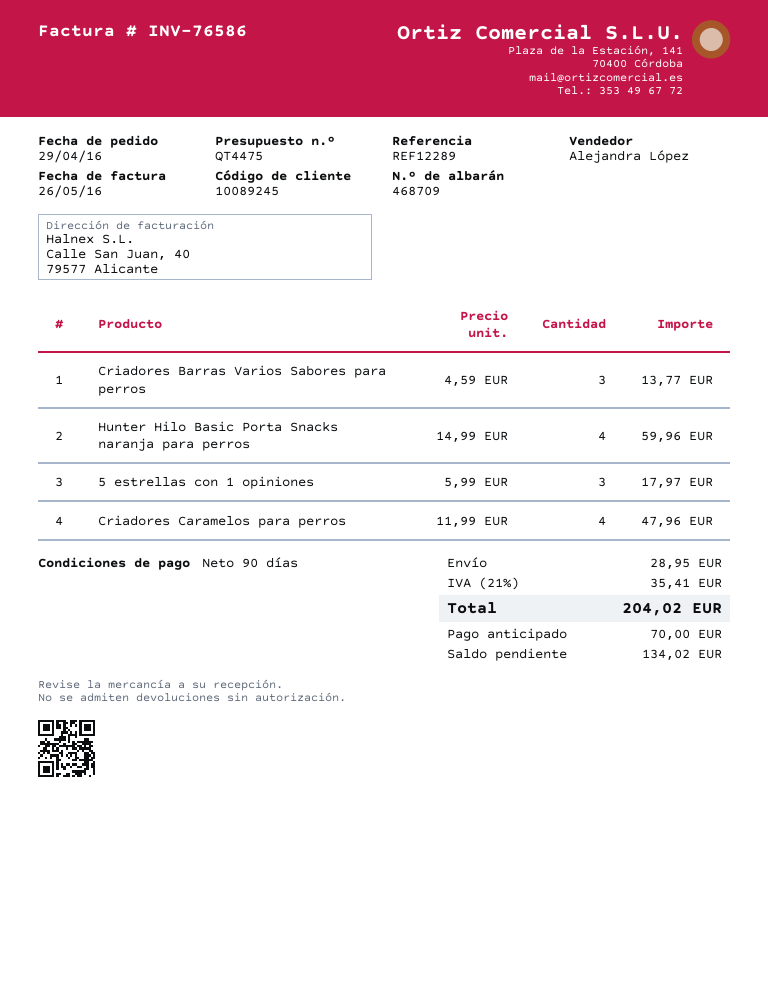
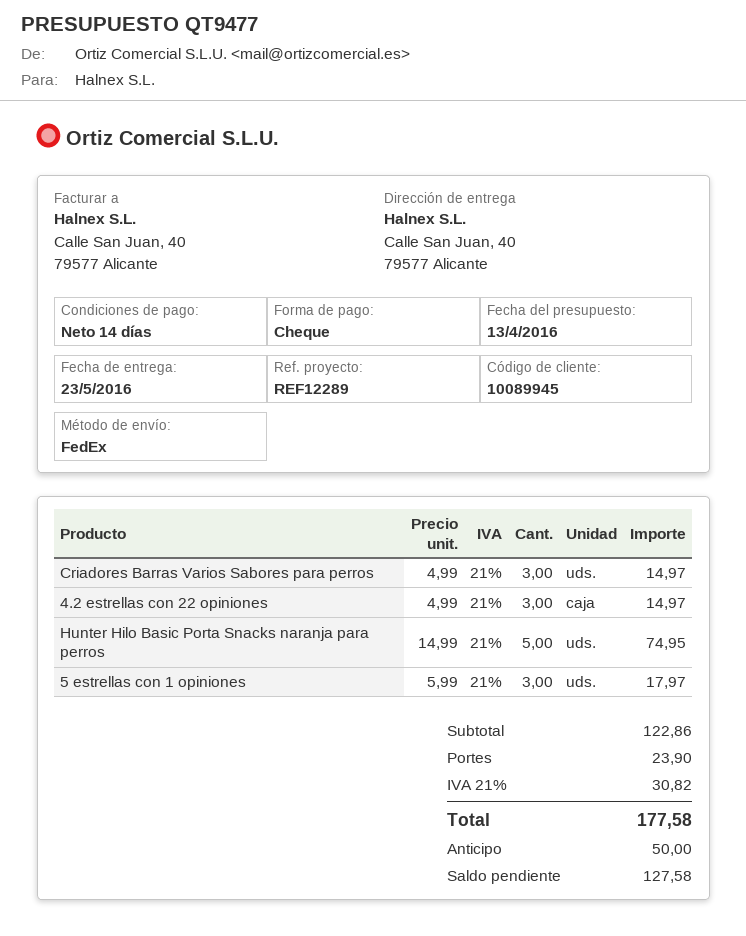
quote number: QT4475 -> QT9477
payment terms: 90 days -> 14 days
customer number: 10089245 -> 10089945
Criadores Barras Varios Sabores para perros: 3 x 4.59 = 13.77 -> 3 x 4.99 = 14.97
Hunter Hilo Basic Porta Snacks naranja para perros: 4 x 14.99 = 59.96 -> 5 x 14.99 = 74.95
Criadores Caramelos para perros: 4 x 11.99 = 47.96 -> none
4.2 estrellas con 22 opiniones: none -> 3 x 4.99 = 14.97
shipping: 28.95 -> 23.90
tax: 21% = 35.41 -> 21% = 30.82
total: 204.02 -> 177.58
deposit: 70.00 -> 50.00
balance: 134.02 -> 127.58

